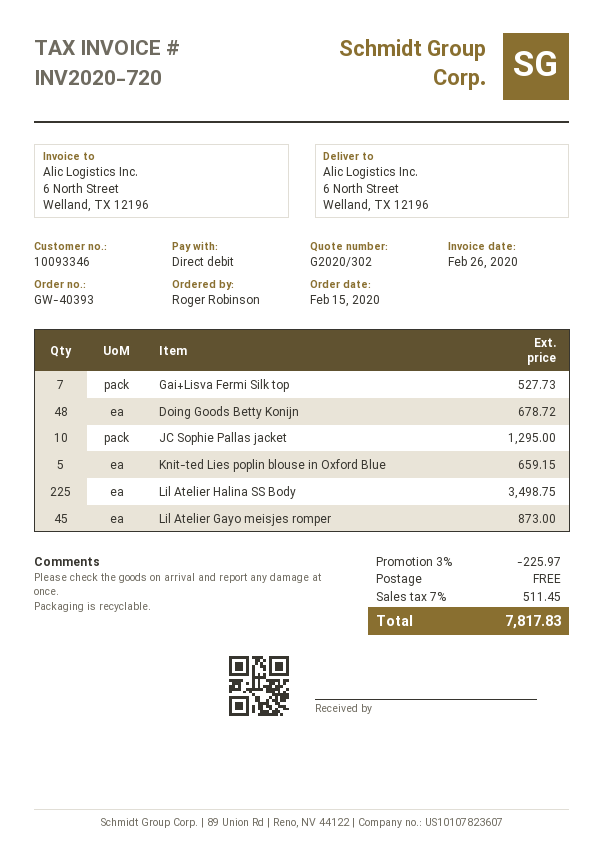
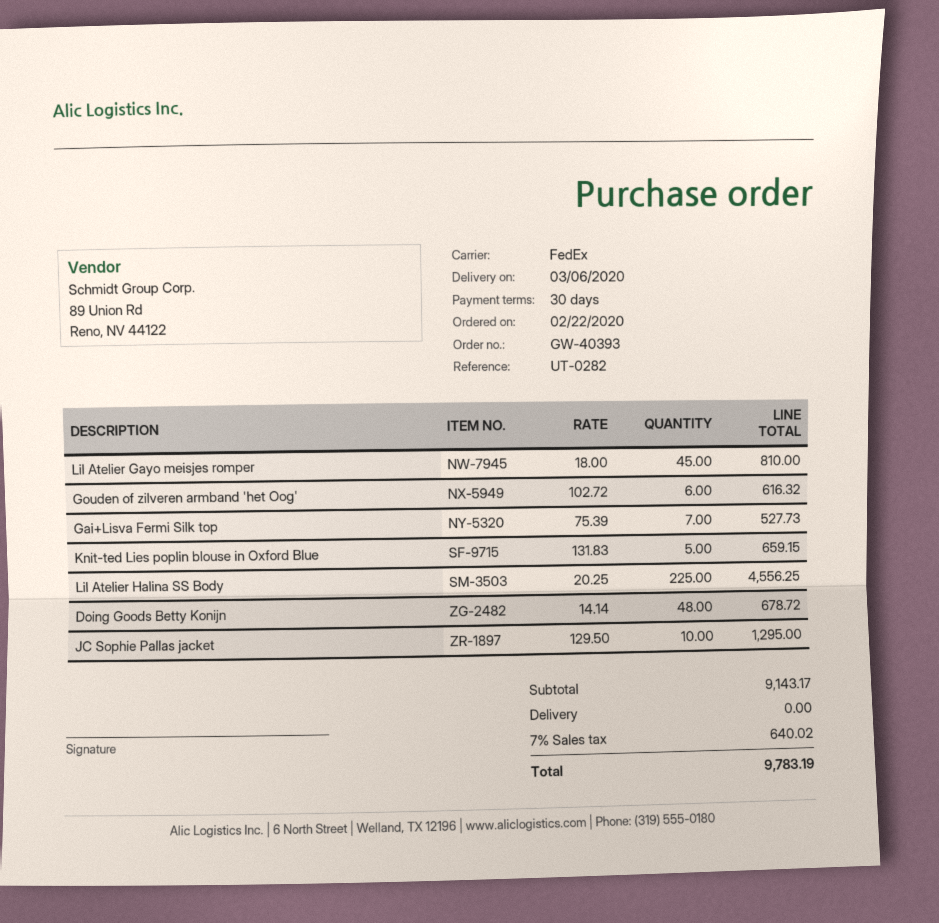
order date: 2020-02-15 -> 2020-02-22
Lil Atelier Halina SS Body: 225 for 3498.75 -> 225 for 4556.25
Lil Atelier Gayo meisjes romper: 45 for 873.00 -> 45 for 810.00
Gouden of zilveren armband 'het Oog': none -> 6 for 616.32
discount: 3% = 225.97 -> none
tax: 7% = 511.45 -> 7% = 640.02
total: 7817.83 -> 9783.19

